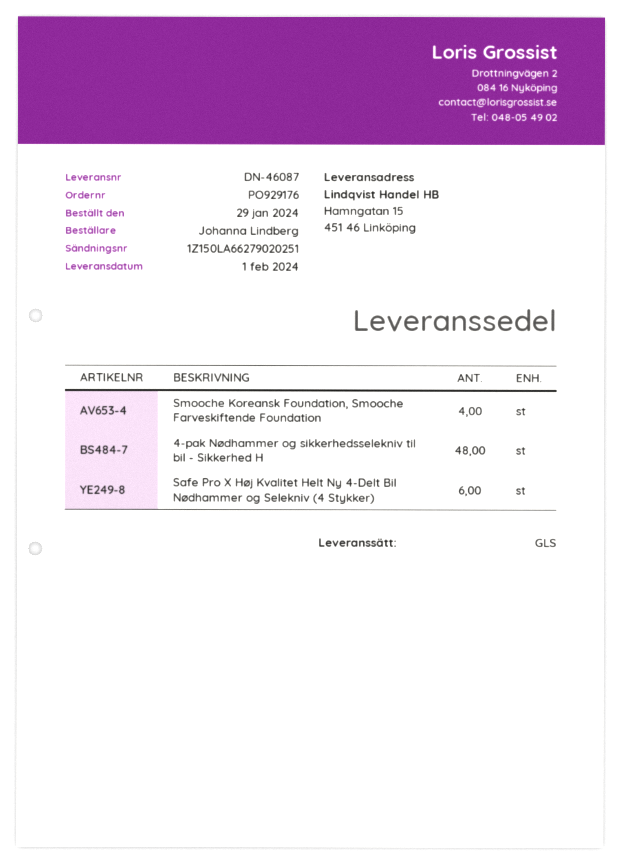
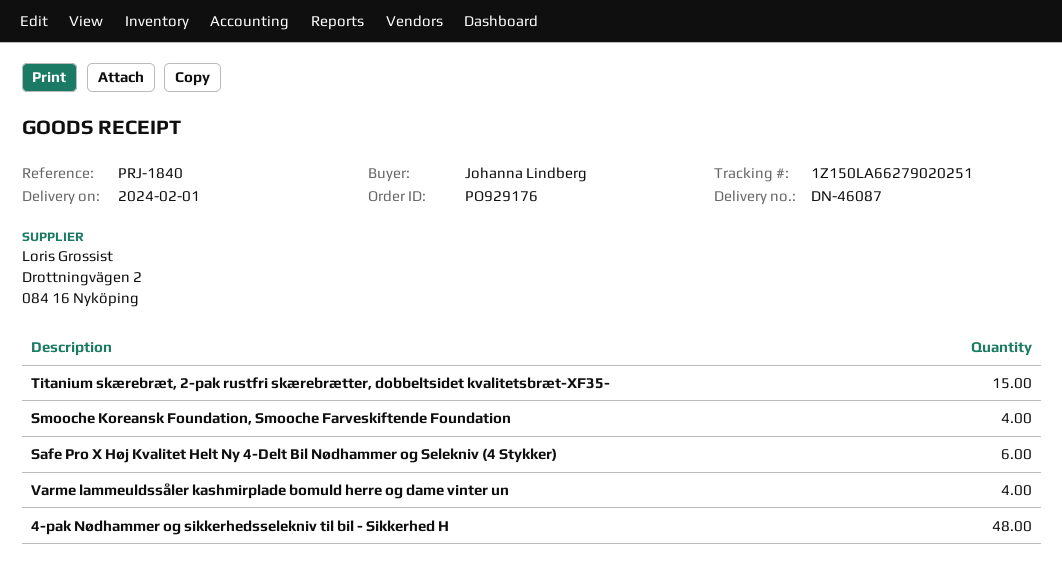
Titanium skærebræt, 2-pak rustfri skærebrætter, dobbeltsidet kvalitetsbræt-XF35-: none -> 15
Varme lammeuldssåler kashmirplade bomuld herre og dame vinter un: none -> 4

